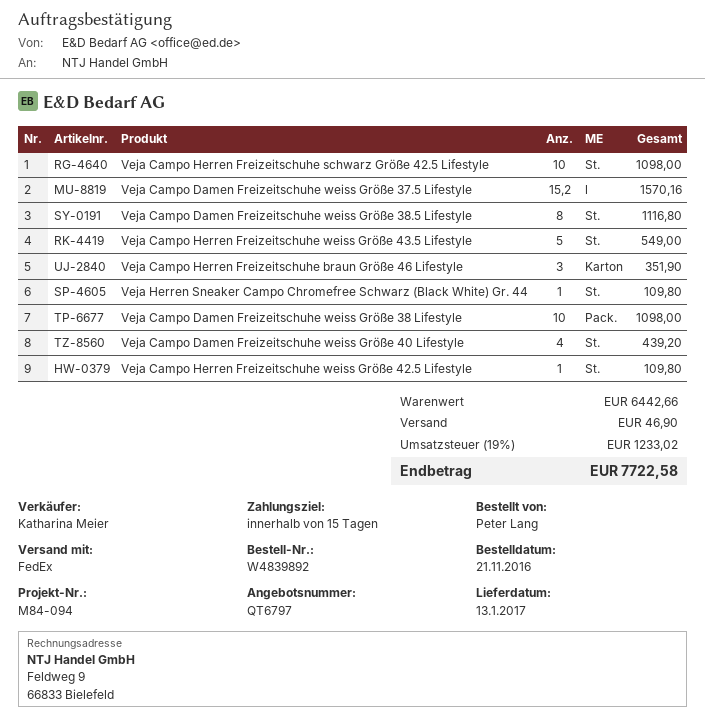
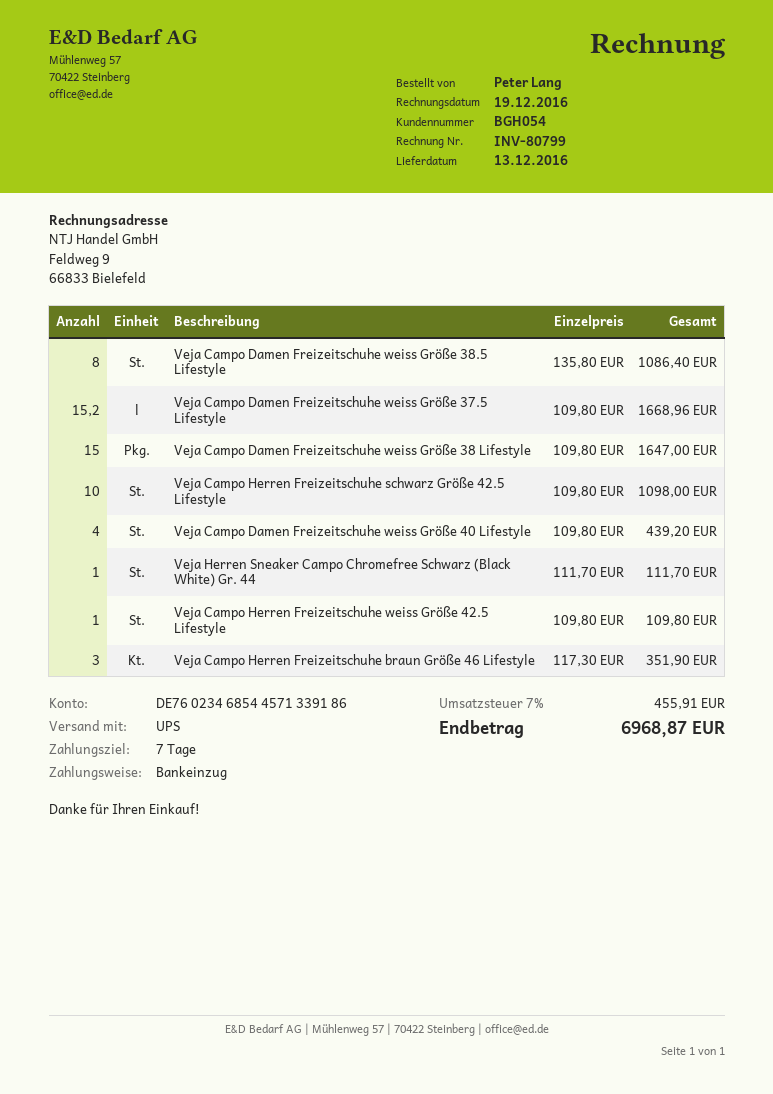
delivery date: 2017-01-13 -> 2016-12-13
payment terms: 15 days -> 7 days
shipping method: FedEx -> UPS
Veja Campo Damen Freizeitschuhe weiss Größe 37.5 Lifestyle: 15.2 for 1570.16 -> 15.2 for 1668.96
Veja Campo Damen Freizeitschuhe weiss Größe 38.5 Lifestyle: 8 for 1116.80 -> 8 for 1086.40
Veja Campo Herren Freizeitschuhe weiss Größe 43.5 Lifestyle: 5 for 549.00 -> none
Veja Herren Sneaker Campo Chromefree Schwarz (Black White) Gr. 44: 1 for 109.80 -> 1 for 111.70
Veja Campo Damen Freizeitschuhe weiss Größe 38 Lifestyle: 10 for 1098.00 -> 15 for 1647.00
shipping: 46.90 -> none
tax: 19% = 1233.02 -> 7% = 455.91
total: 7722.58 -> 6968.87

